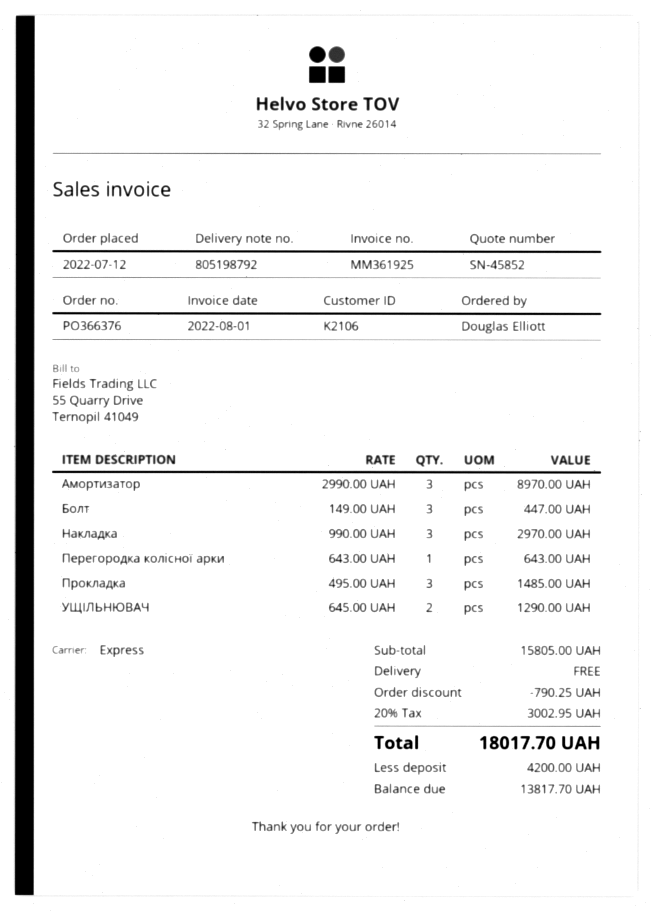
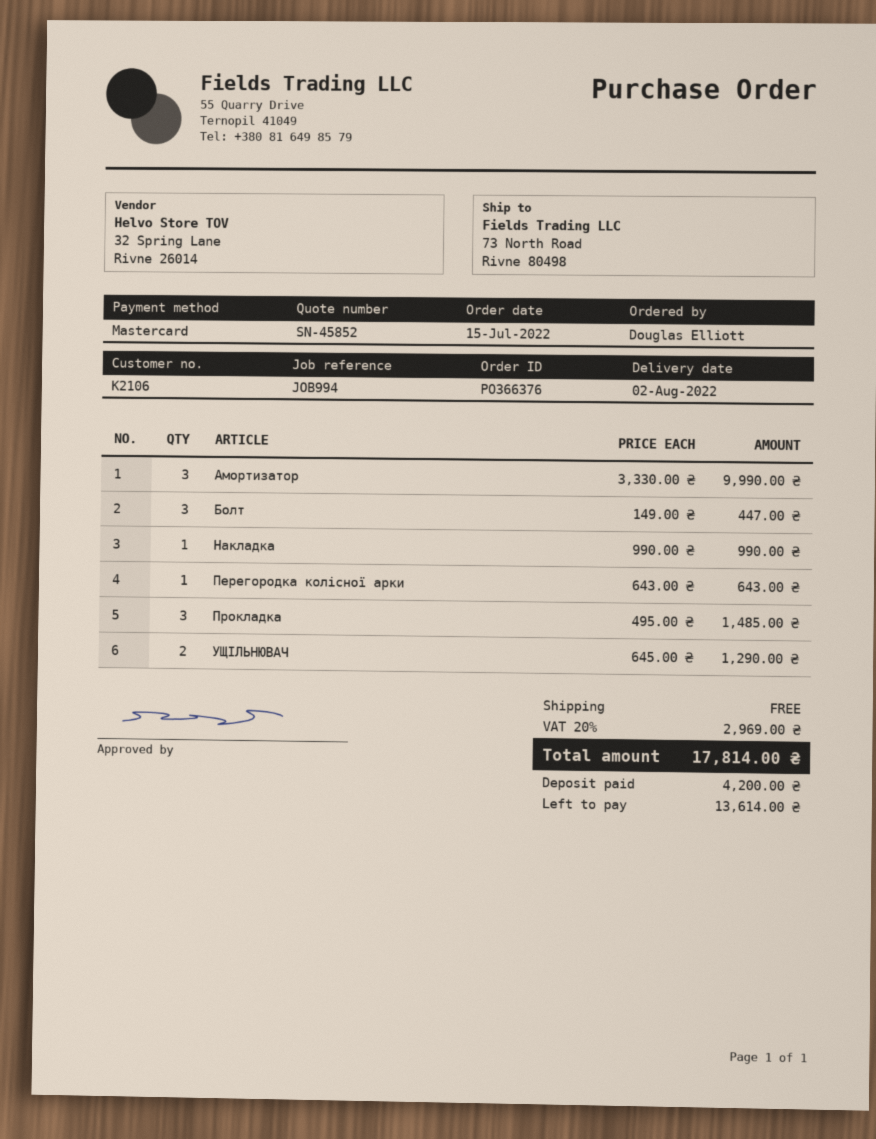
order date: 2022-07-12 -> 2022-07-15
Амортизатор: 3 x 2990.00 = 8970.00 -> 3 x 3330.00 = 9990.00
Накладка: 3 x 990.00 = 2970.00 -> 1 x 990.00 = 990.00
discount: 790.25 -> none
tax: 20% = 3002.95 -> 20% = 2969.00
total: 18017.70 -> 17814.00
balance: 13817.70 -> 13614.00

